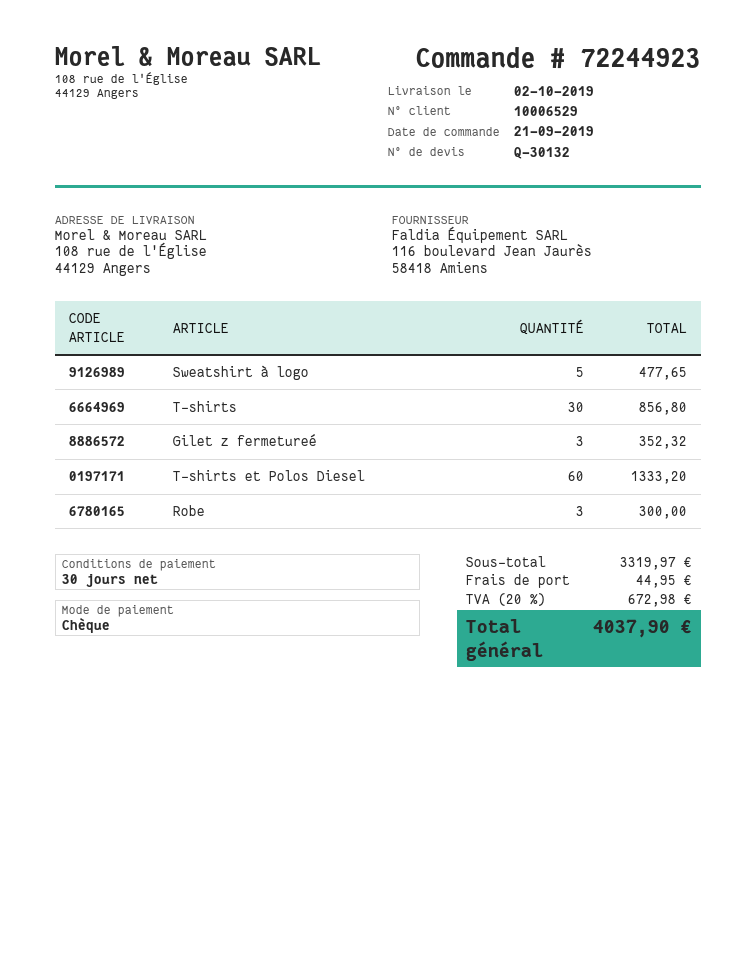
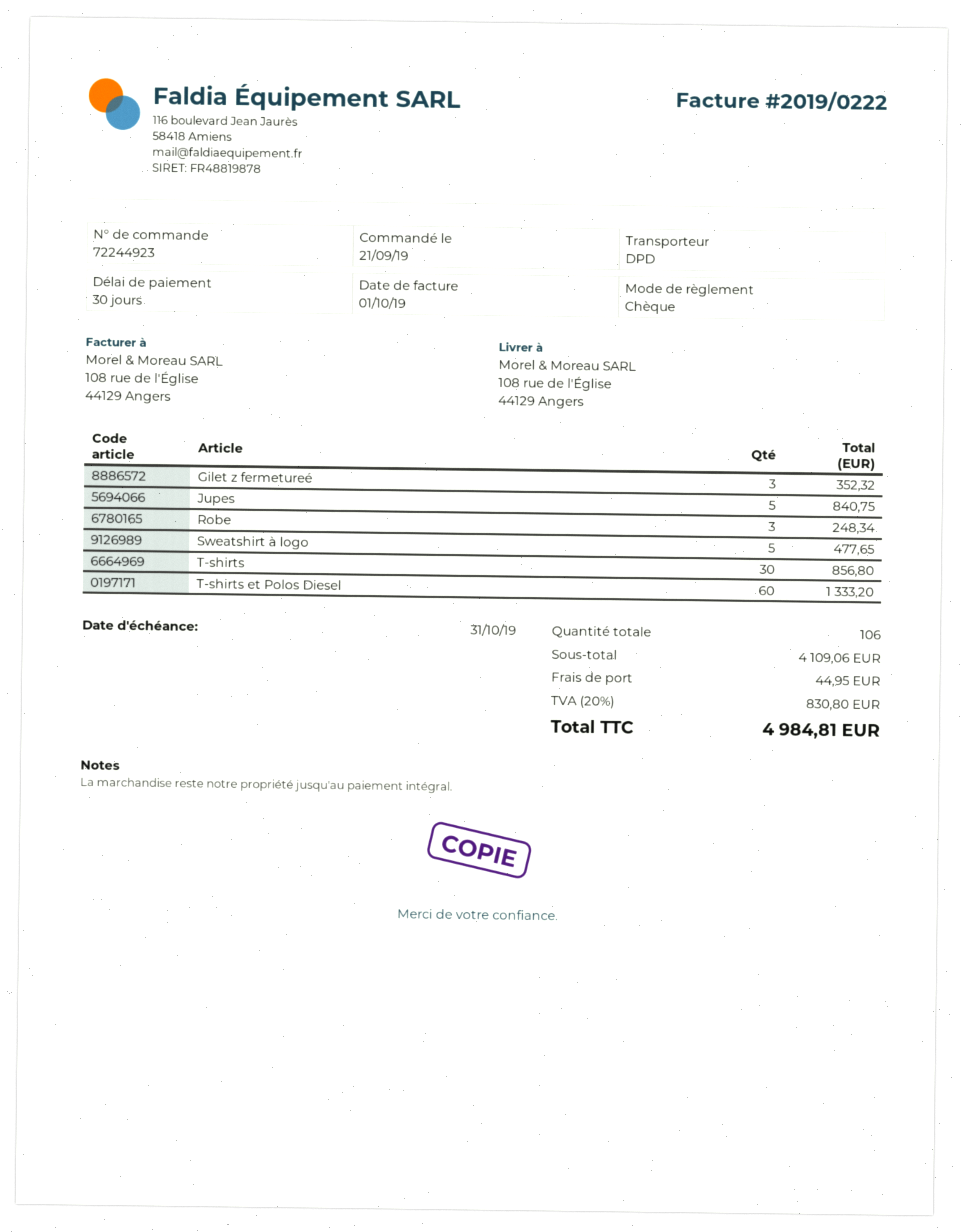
Robe: 3 for 300.00 -> 3 for 248.34
Jupes: none -> 5 for 840.75
subtotal: 3319.97 -> 4109.06
tax: 20% = 672.98 -> 20% = 830.80
total: 4037.90 -> 4984.81

